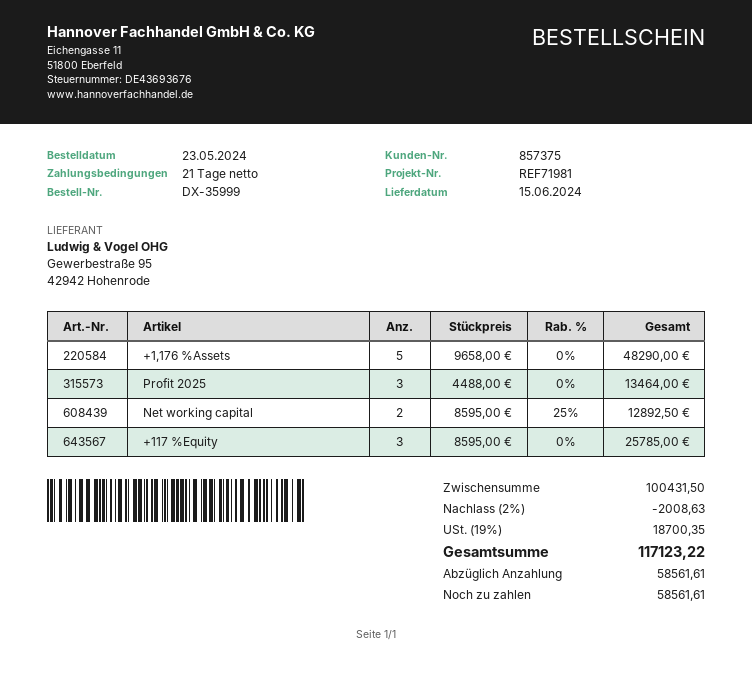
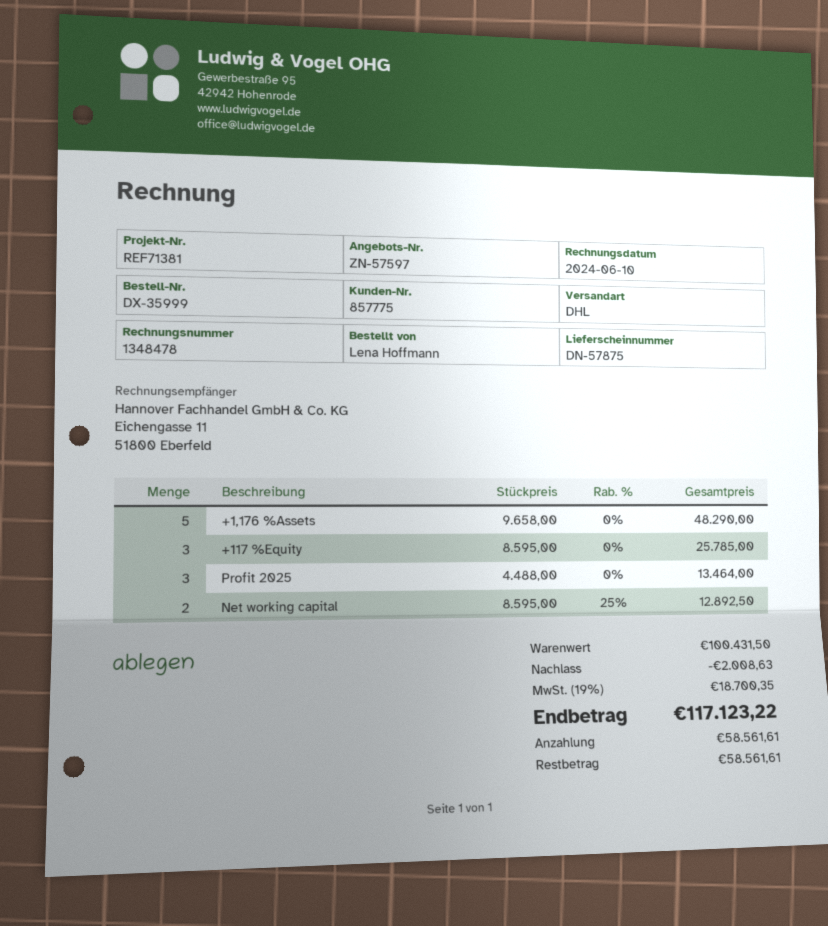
customer number: 857375 -> 857775
reference: REF71981 -> REF71381

